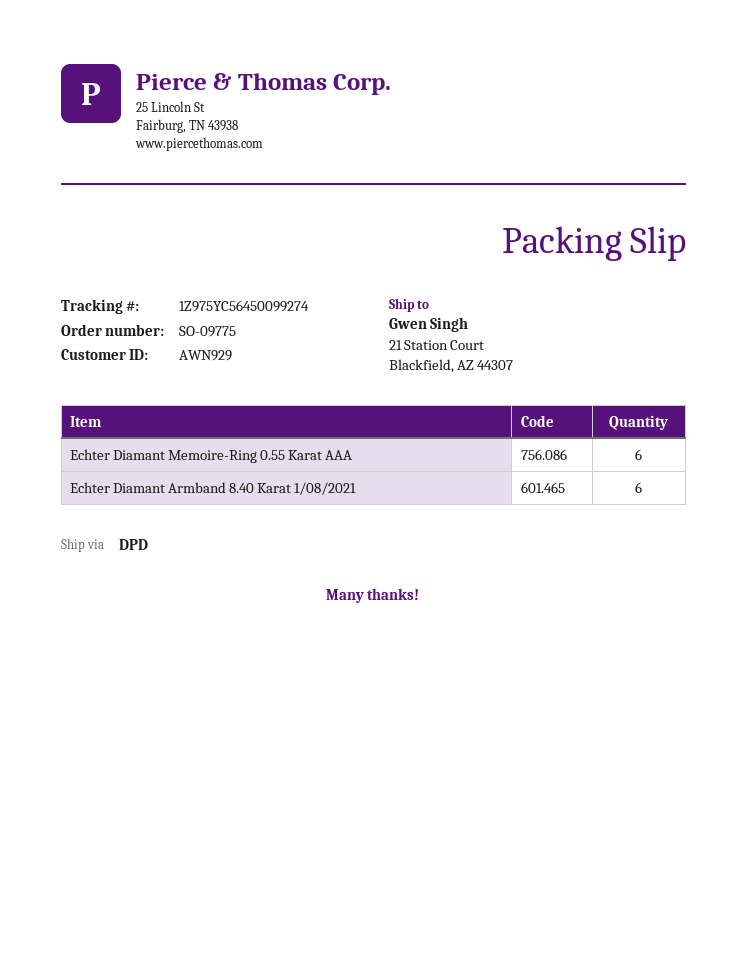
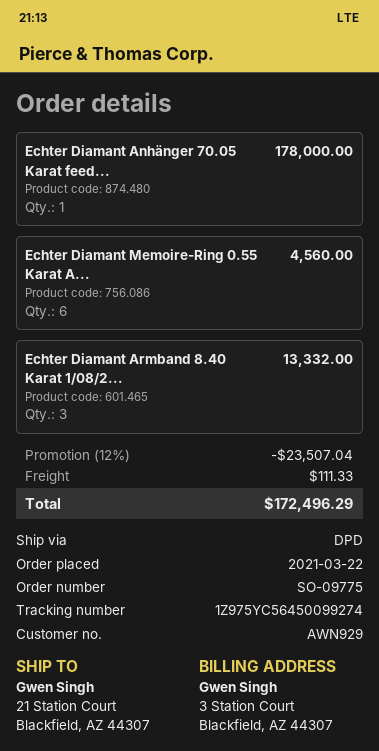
Echter Diamant Armband 8.40 Karat 1/08/2021: 6 -> 3
Echter Diamant Anhänger 70.05 Karat feed...: none -> 1

